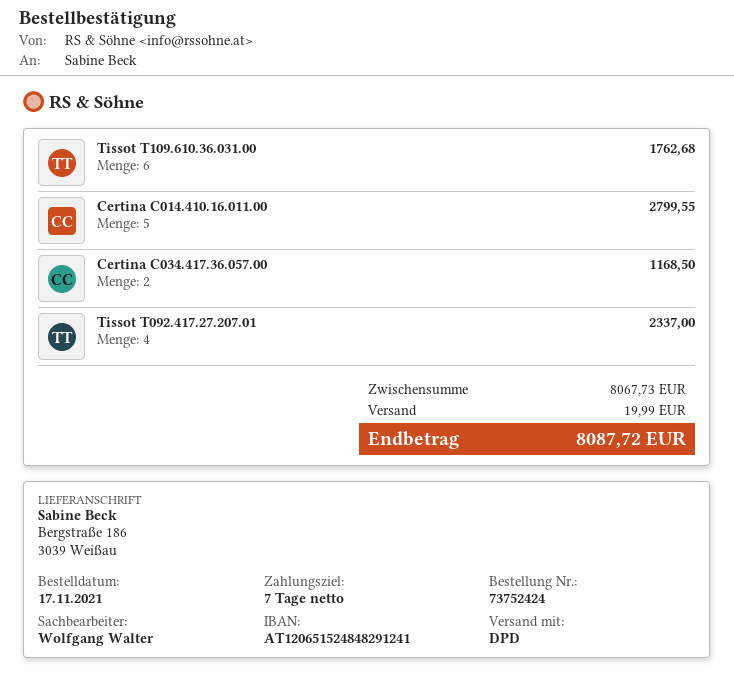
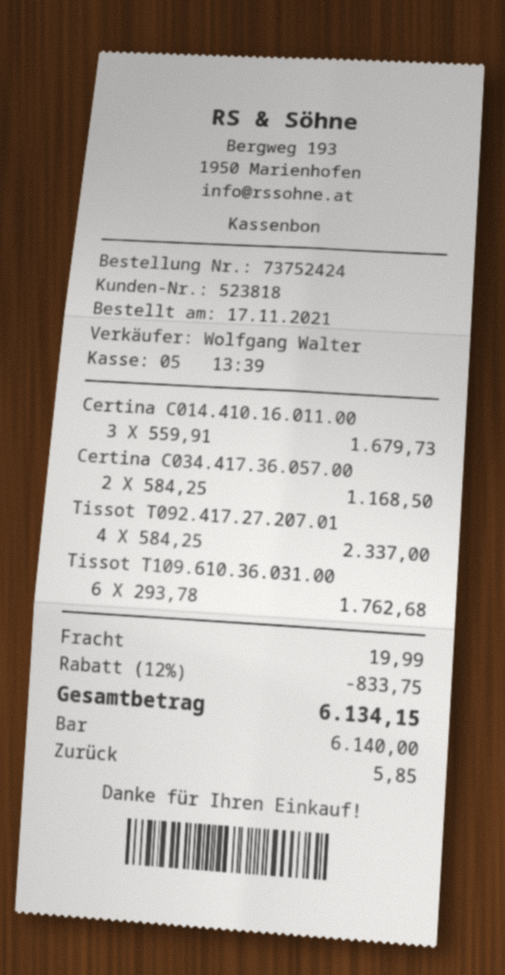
Certina C014.410.16.011.00: 5 for 2799.55 -> 3 for 1679.73
discount: none -> 12% = 833.75
total: 8087.72 -> 6134.15

